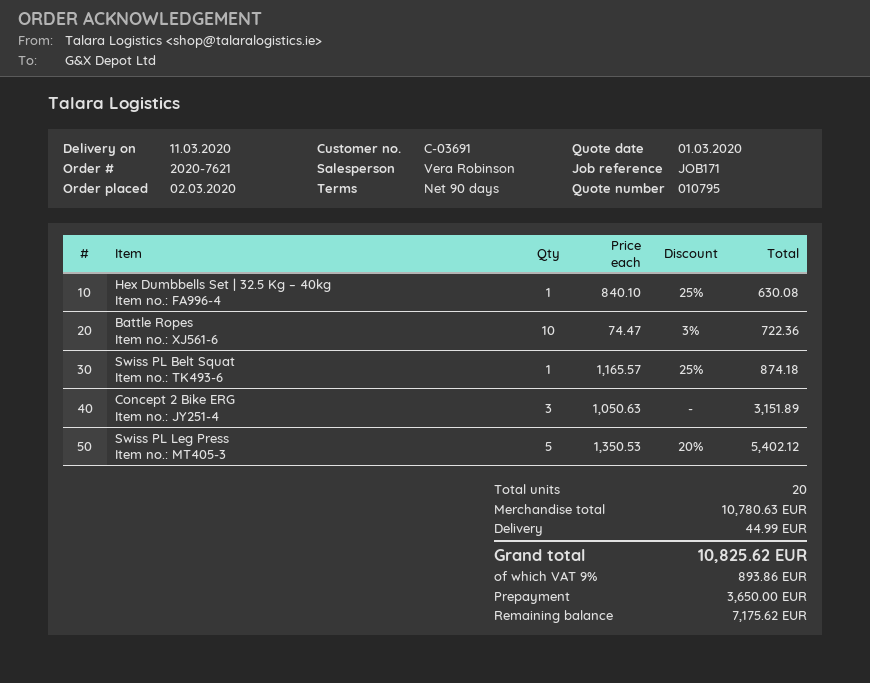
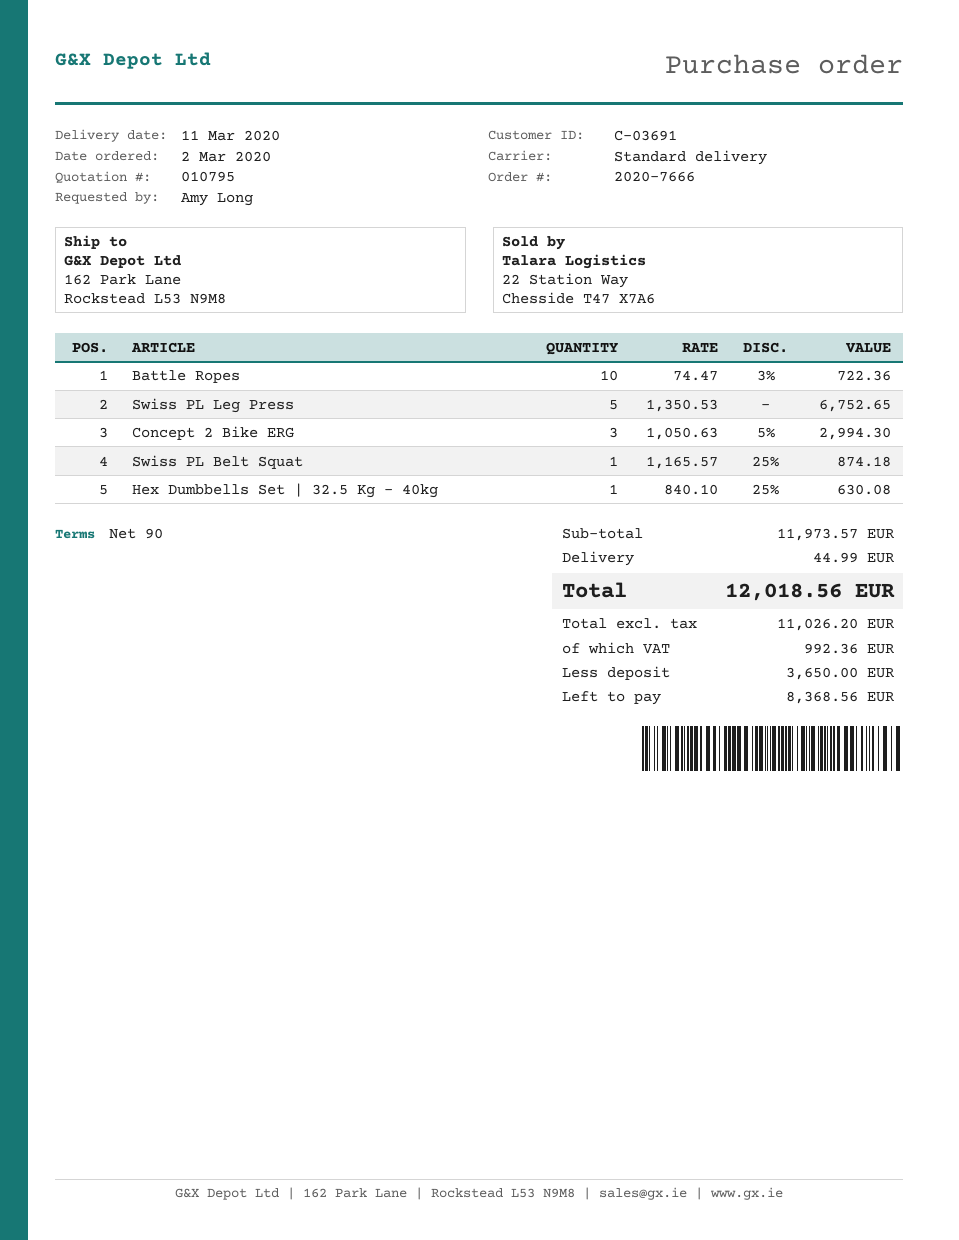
order number: 2020-7621 -> 2020-7666
Concept 2 Bike ERG: 3 x 1050.63 = 3151.89 -> 3 x 1050.63 - 5% = 2994.30
Swiss PL Leg Press: 5 x 1350.53 - 20% = 5402.12 -> 5 x 1350.53 = 6752.65
subtotal: 10780.63 -> 11973.57
tax: 893.86 -> 992.36
total: 10825.62 -> 12018.56
balance: 7175.62 -> 8368.56

